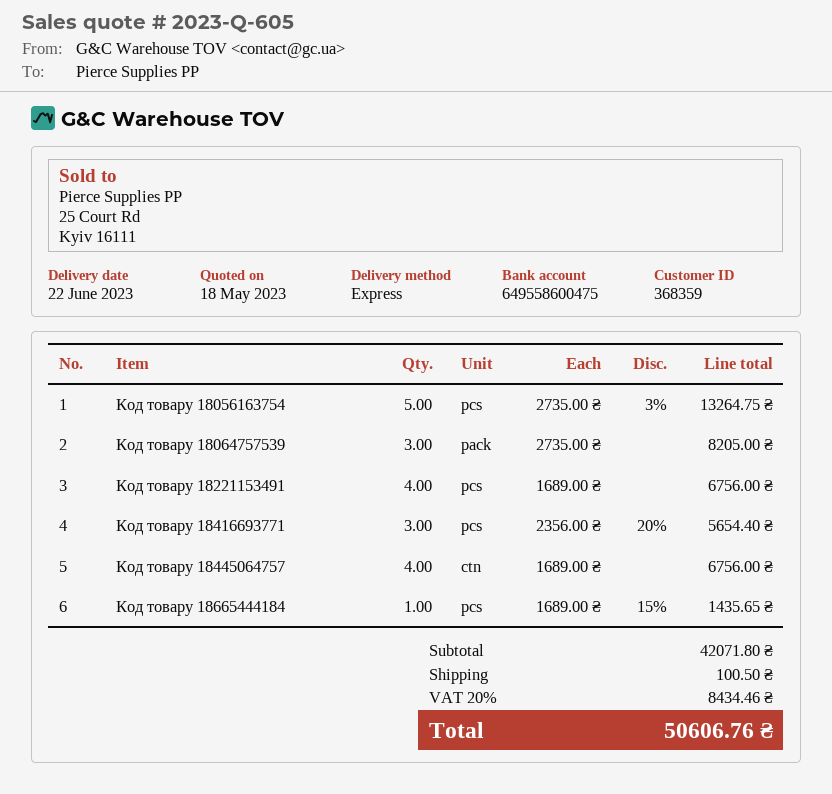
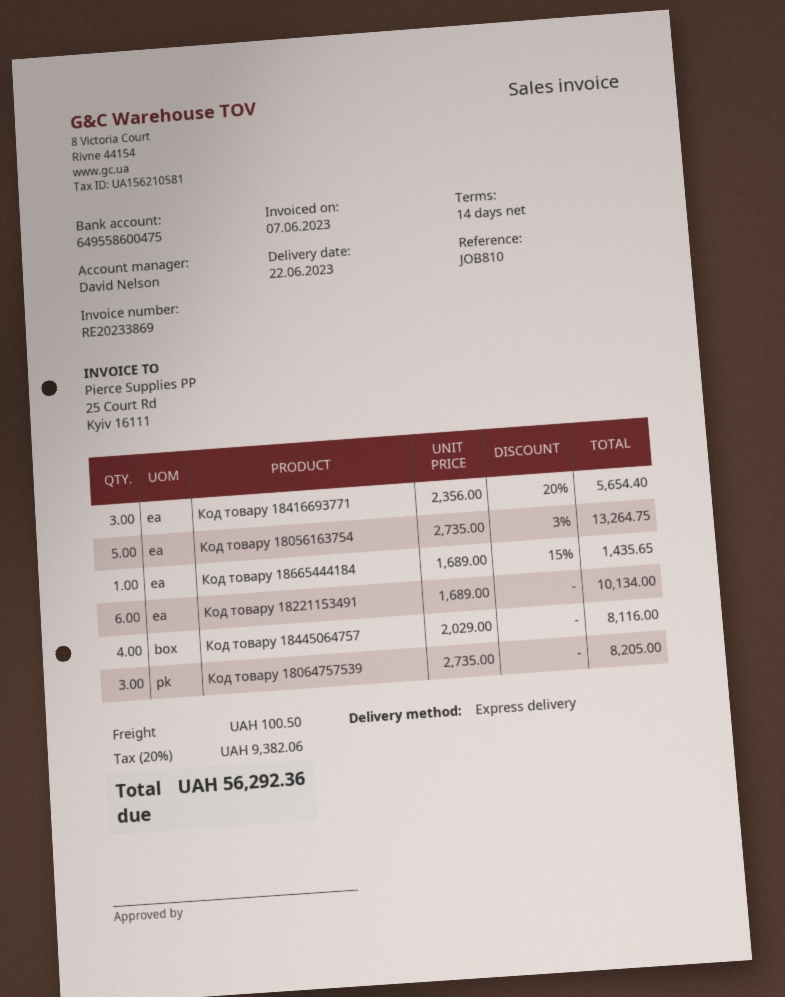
Код товару 18221153491: 4 x 1689.00 = 6756.00 -> 6 x 1689.00 = 10134.00
Код товару 18445064757: 4 x 1689.00 = 6756.00 -> 4 x 2029.00 = 8116.00
tax: 20% = 8434.46 -> 20% = 9382.06
total: 50606.76 -> 56292.36

